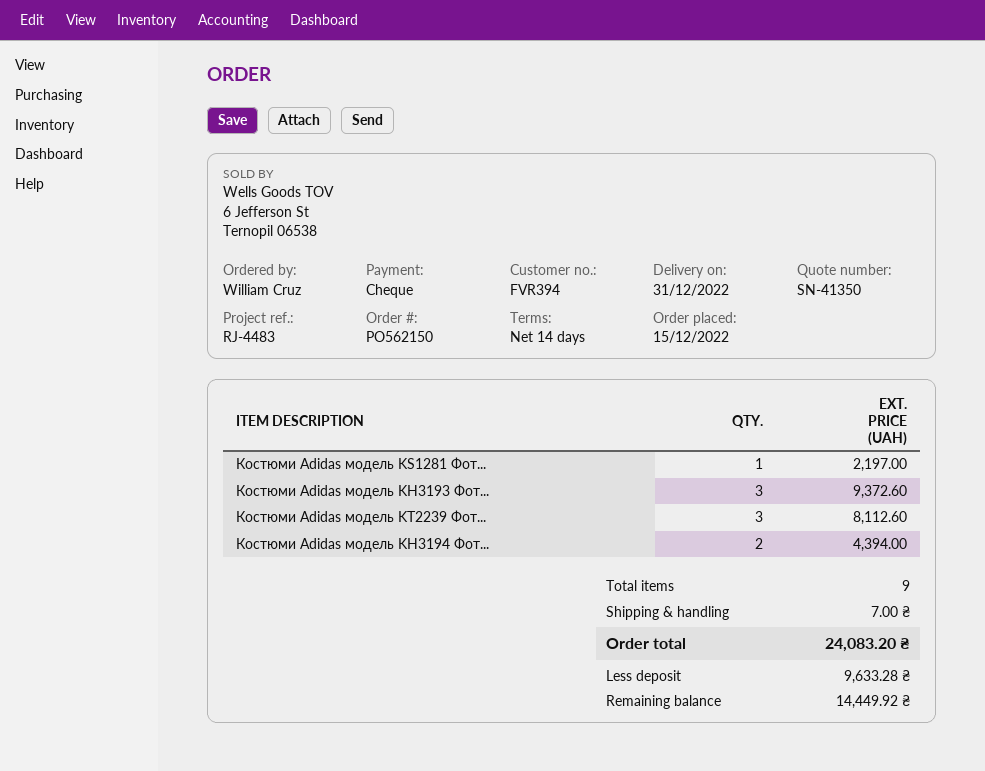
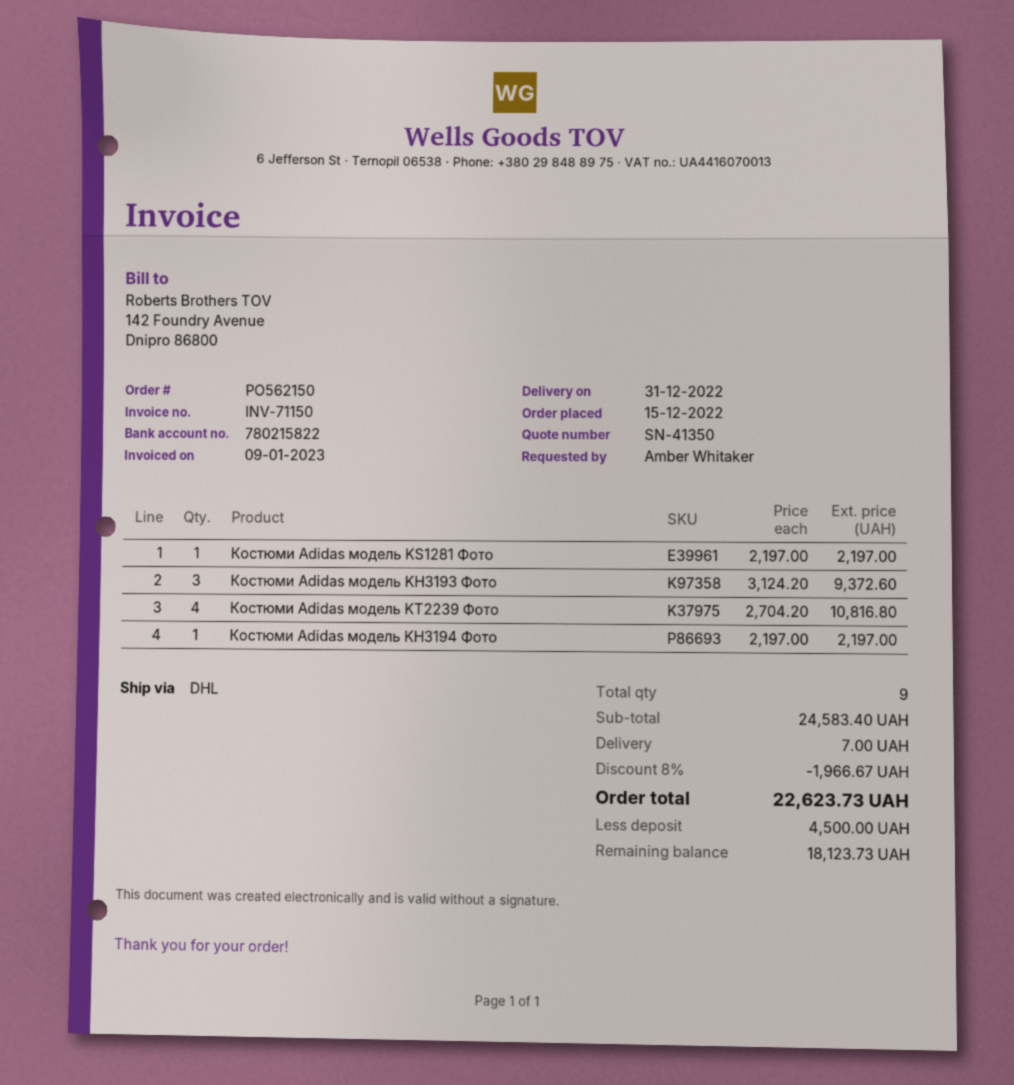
ordered by: William Cruz -> Amber Whitaker
Костюми Adidas модель KT2239 Фот...: 3 for 8112.60 -> 4 for 10816.80
Костюми Adidas модель KH3194 Фот...: 2 for 4394.00 -> 1 for 2197.00
discount: none -> 8% = 1966.67
total: 24083.20 -> 22623.73
deposit: 9633.28 -> 4500.00
balance: 14449.92 -> 18123.73

